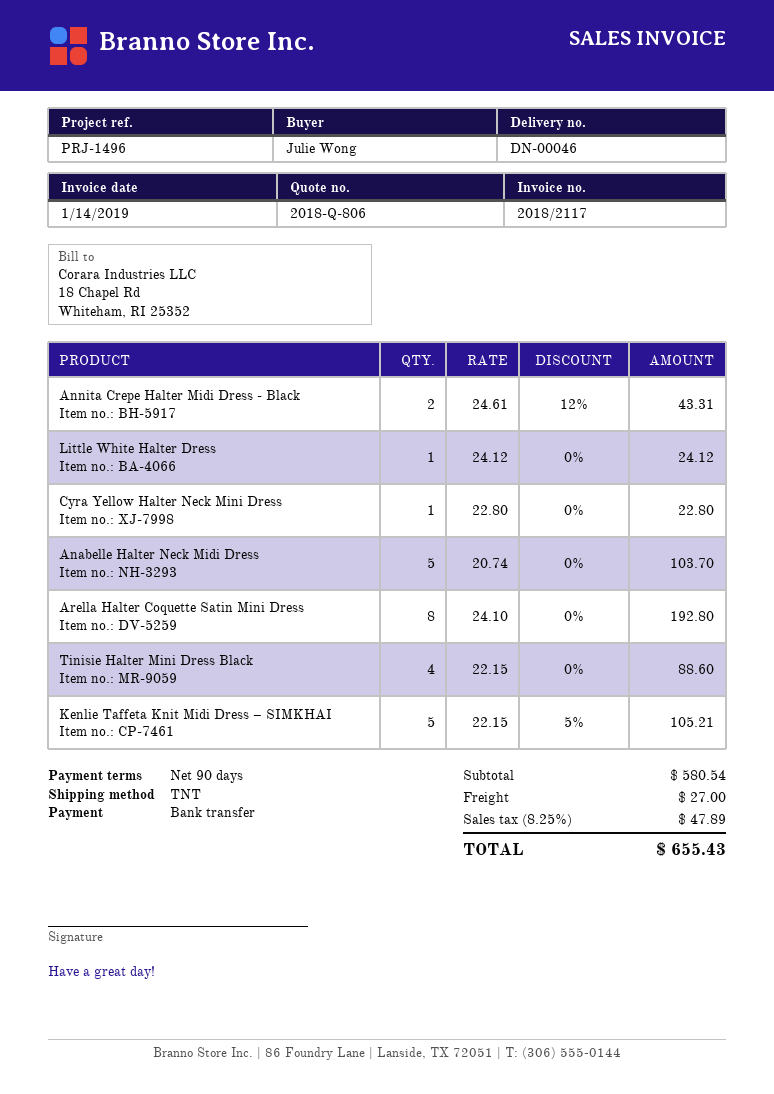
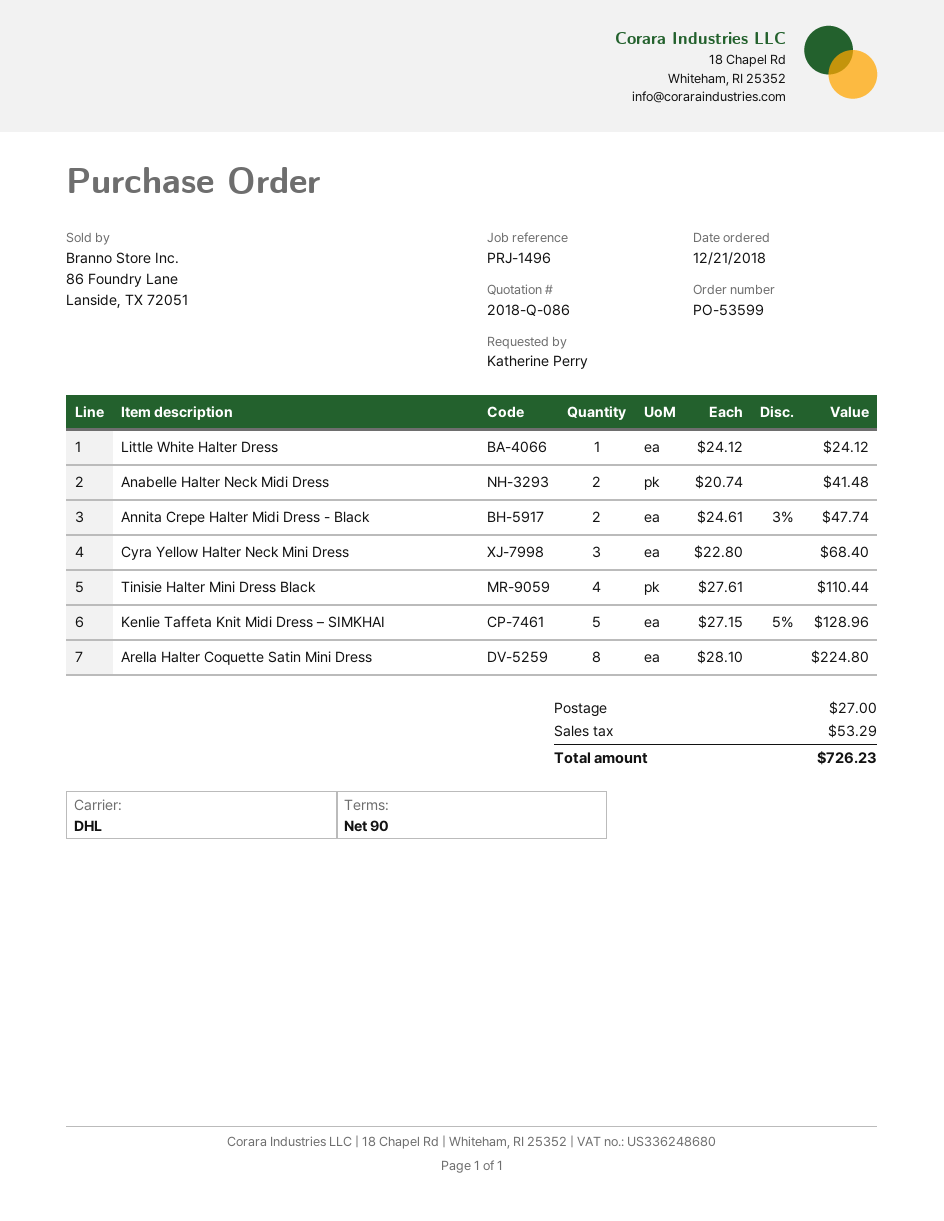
quote number: 2018-Q-806 -> 2018-Q-086
ordered by: Julie Wong -> Katherine Perry
shipping method: TNT -> DHL
Annita Crepe Halter Midi Dress - Black: 2 x 24.61 - 12% = 43.31 -> 2 x 24.61 - 3% = 47.74
Cyra Yellow Halter Neck Mini Dress: 1 x 22.80 = 22.80 -> 3 x 22.80 = 68.40
Anabelle Halter Neck Midi Dress: 5 x 20.74 = 103.70 -> 2 x 20.74 = 41.48
Arella Halter Coquette Satin Mini Dress: 8 x 24.10 = 192.80 -> 8 x 28.10 = 224.80
Tinisie Halter Mini Dress Black: 4 x 22.15 = 88.60 -> 4 x 27.61 = 110.44
Kenlie Taffeta Knit Midi Dress – SIMKHAI: 5 x 22.15 - 5% = 105.21 -> 5 x 27.15 - 5% = 128.96
tax: 47.89 -> 53.29
total: 655.43 -> 726.23

